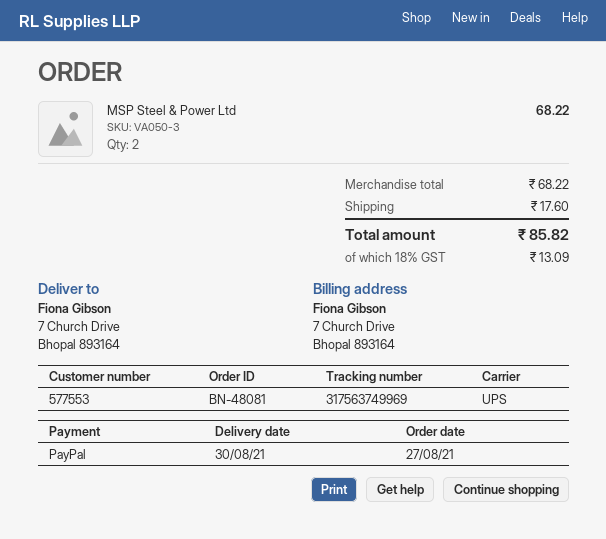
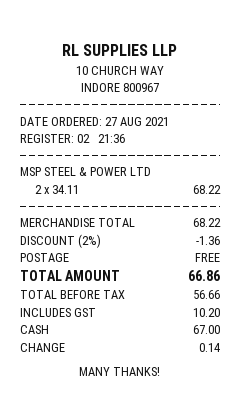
payment method: PayPal -> cash
discount: none -> 2% = 1.36
shipping: 17.60 -> 0.00
tax: 13.09 -> 10.20
total: 85.82 -> 66.86

